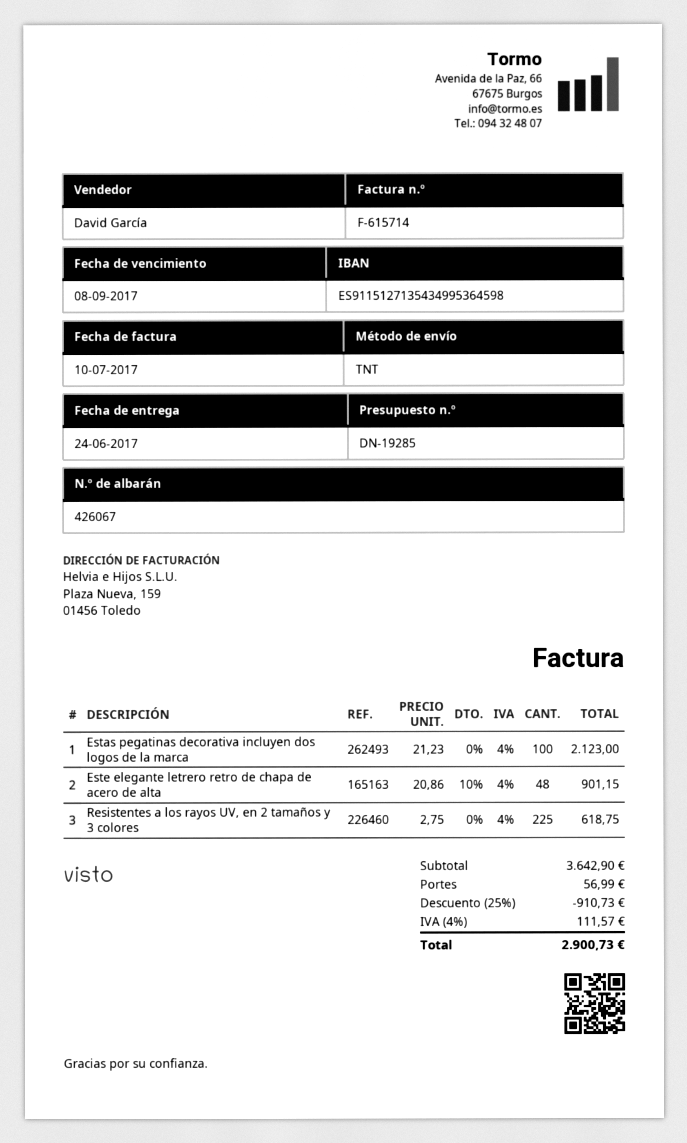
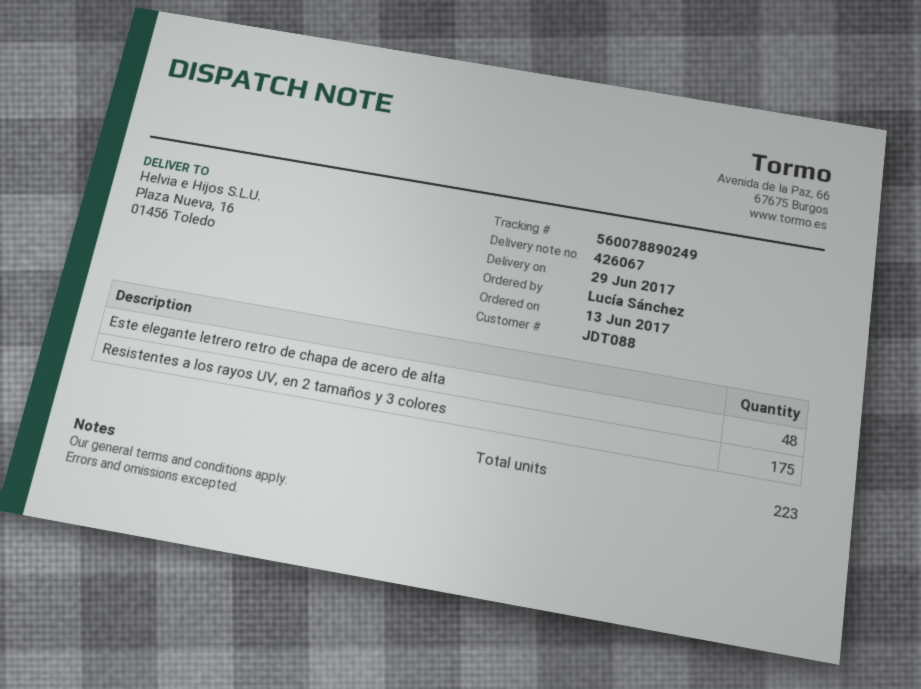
delivery date: 2017-06-24 -> 2017-06-29
Estas pegatinas decorativa incluyen dos logos de la marca: 100 -> none
Resistentes a los rayos UV, en 2 tamaños y 3 colores: 225 -> 175

